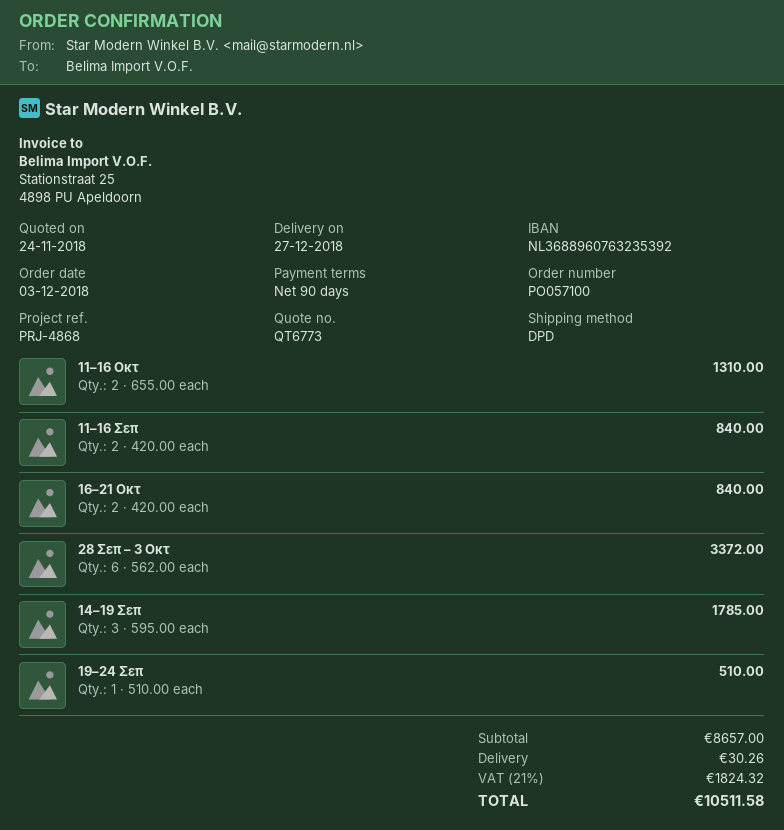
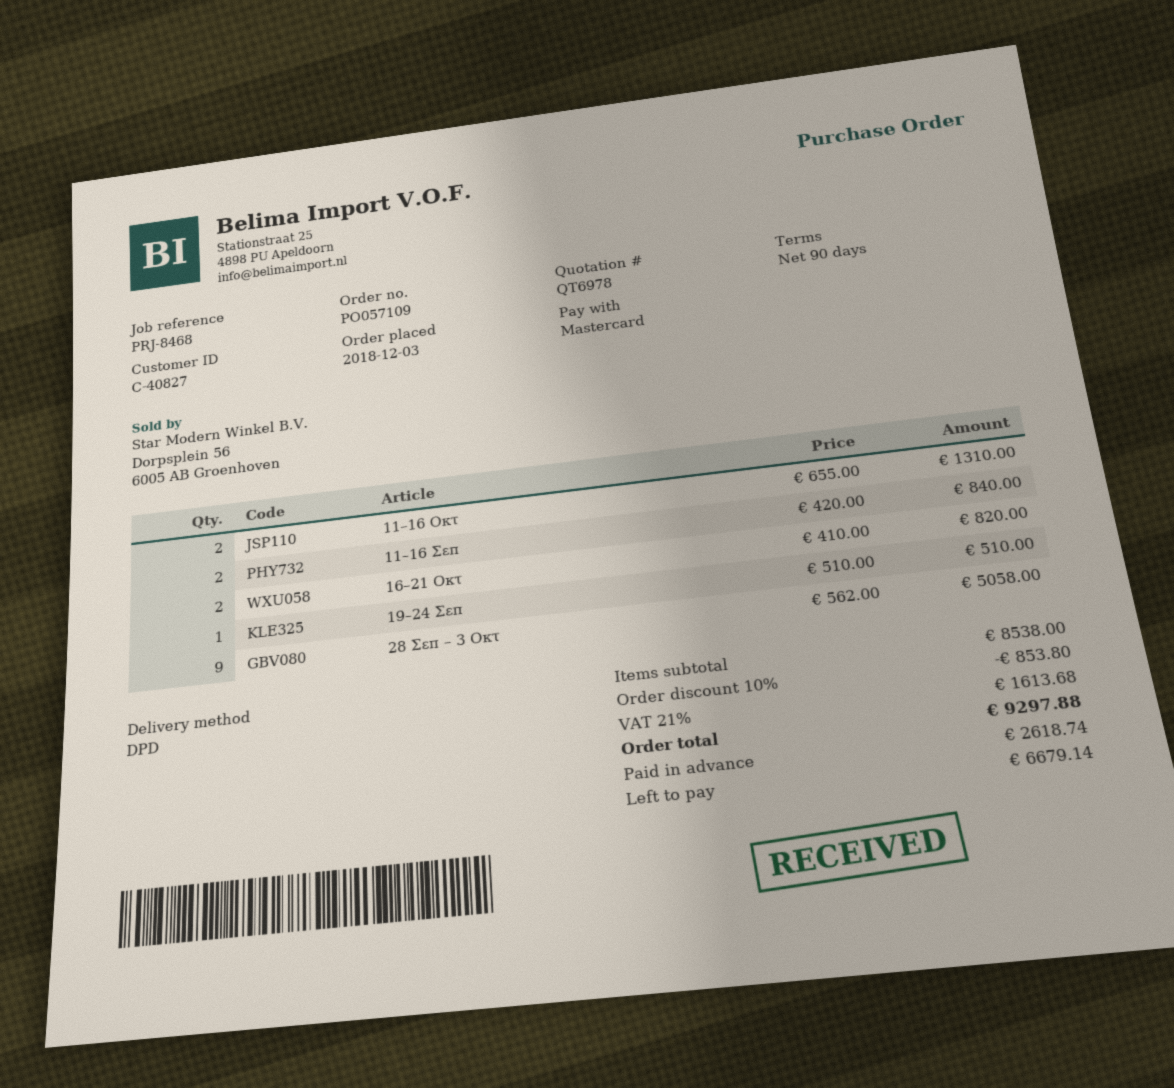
quote number: QT6773 -> QT6978
order number: PO057100 -> PO057109
reference: PRJ-4868 -> PRJ-8468
16–21 Οκτ: 2 x 420.00 = 840.00 -> 2 x 410.00 = 820.00
28 Σεπ – 3 Οκτ: 6 x 562.00 = 3372.00 -> 9 x 562.00 = 5058.00
14–19 Σεπ: 3 x 595.00 = 1785.00 -> none
subtotal: 8657.00 -> 8538.00
discount: none -> 10% = 853.80
shipping: 30.26 -> none
tax: 21% = 1824.32 -> 21% = 1613.68
total: 10511.58 -> 9297.88

